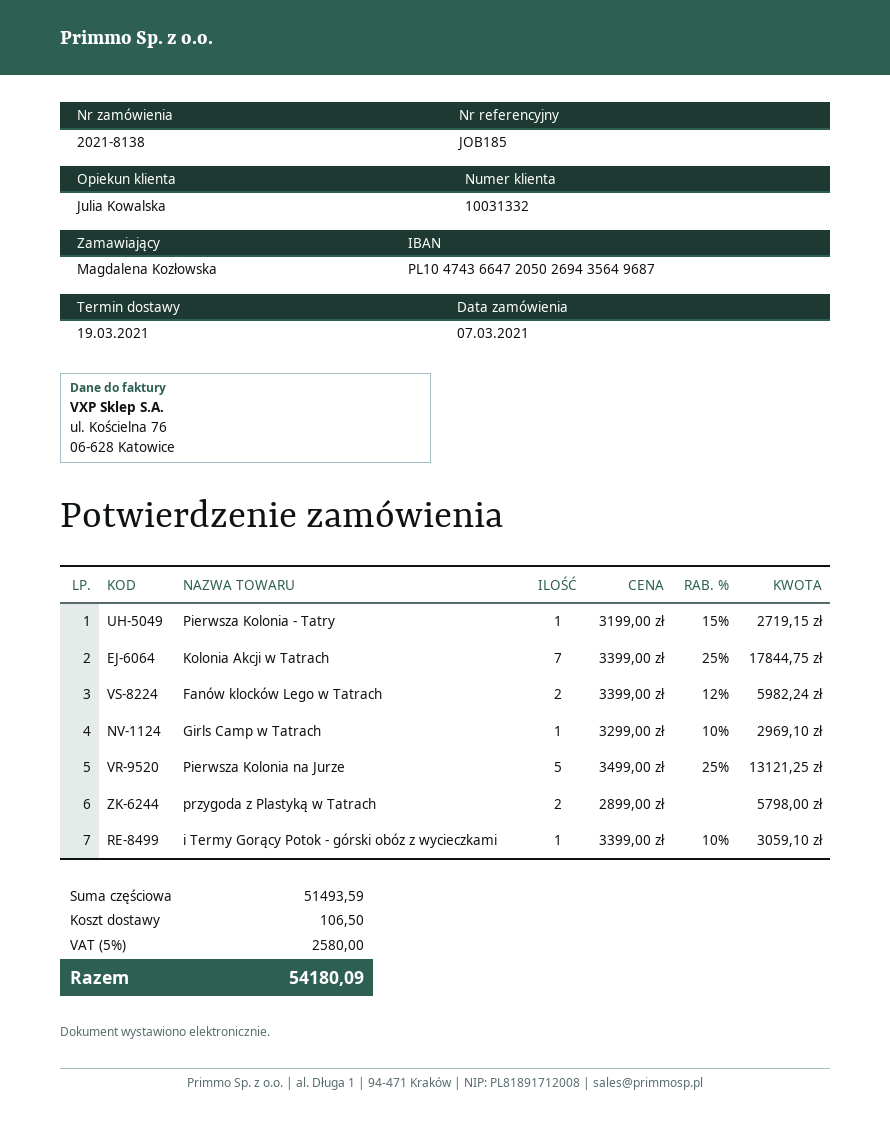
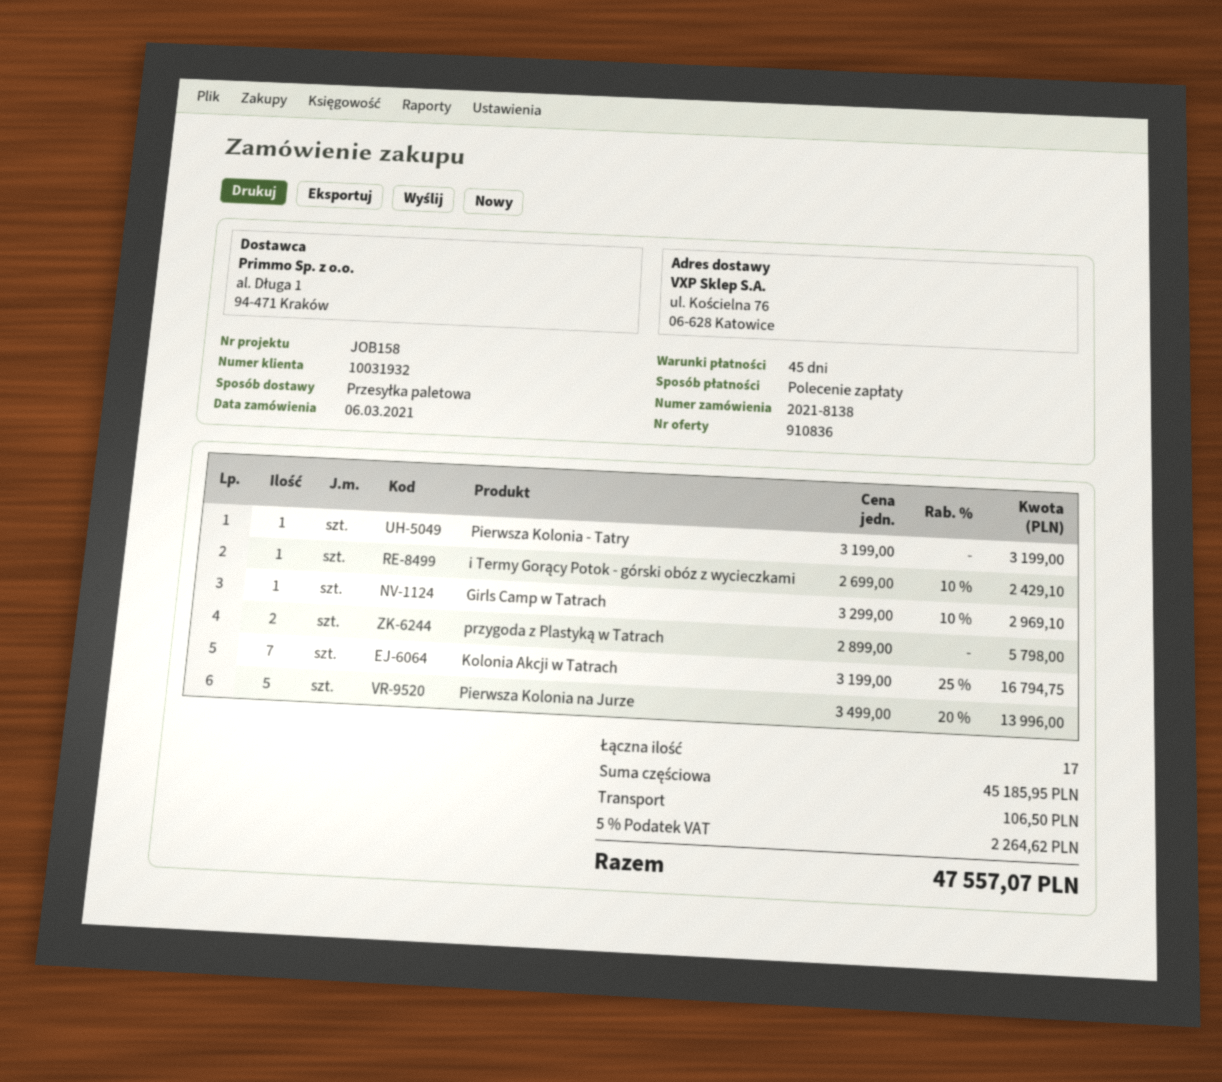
order date: 2021-03-07 -> 2021-03-06
customer number: 10031332 -> 10031932
reference: JOB185 -> JOB158
Pierwsza Kolonia - Tatry: 1 x 3199.00 - 15% = 2719.15 -> 1 x 3199.00 = 3199.00
Kolonia Akcji w Tatrach: 7 x 3399.00 - 25% = 17844.75 -> 7 x 3199.00 - 25% = 16794.75
Fanów klocków Lego w Tatrach: 2 x 3399.00 - 12% = 5982.24 -> none
Pierwsza Kolonia na Jurze: 5 x 3499.00 - 25% = 13121.25 -> 5 x 3499.00 - 20% = 13996.00
i Termy Gorący Potok - górski obóz z wycieczkami: 1 x 3399.00 - 10% = 3059.10 -> 1 x 2699.00 - 10% = 2429.10
subtotal: 51493.59 -> 45185.95
tax: 5% = 2580.00 -> 5% = 2264.62
total: 54180.09 -> 47557.07

